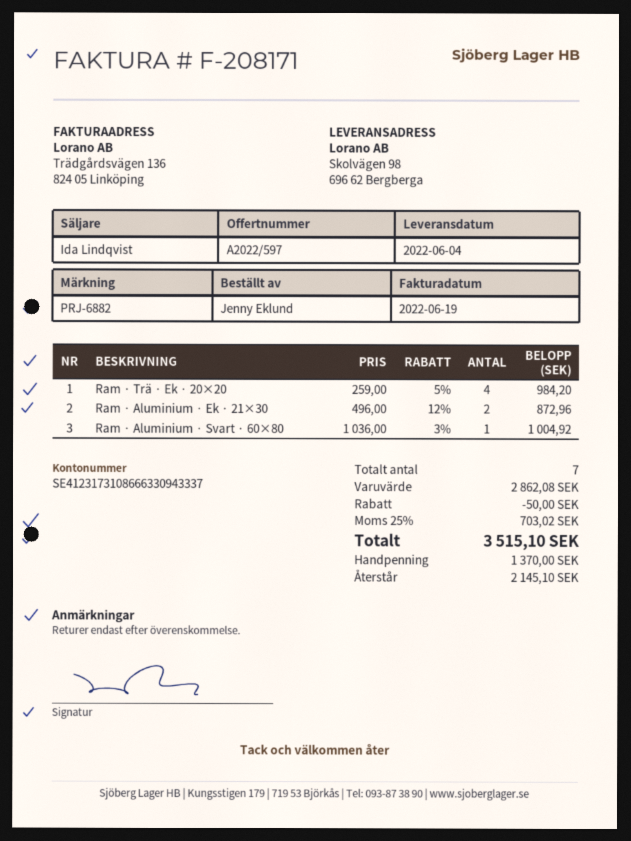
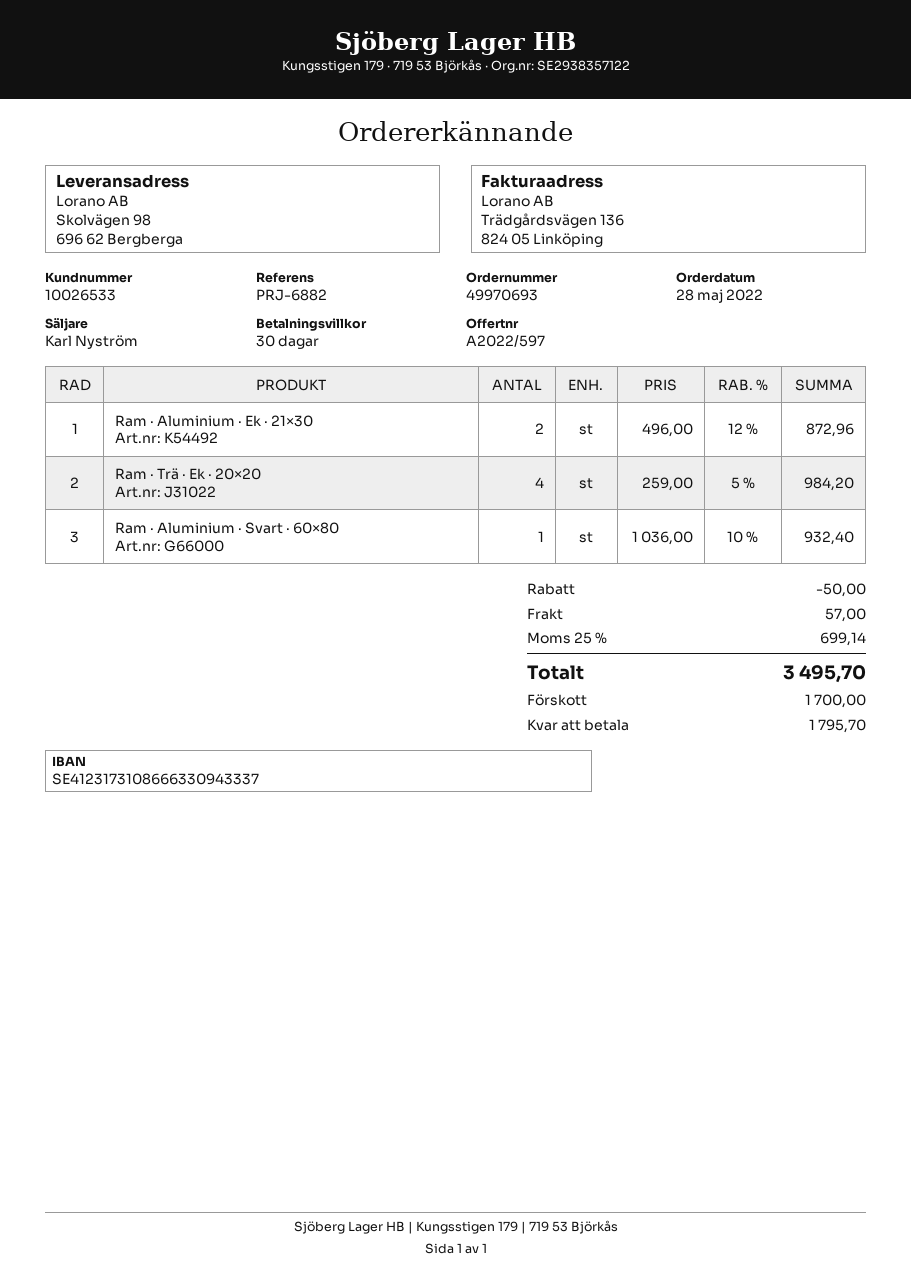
sales rep: Ida Lindqvist -> Karl Nyström
Ram · Aluminium · Svart · 60×80: 1 x 1036.00 - 3% = 1004.92 -> 1 x 1036.00 - 10% = 932.40
shipping: none -> 57.00
tax: 25% = 703.02 -> 25% = 699.14
total: 3515.10 -> 3495.70
deposit: 1370.00 -> 1700.00
balance: 2145.10 -> 1795.70

